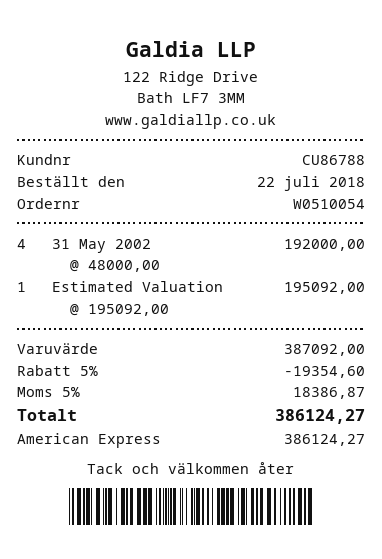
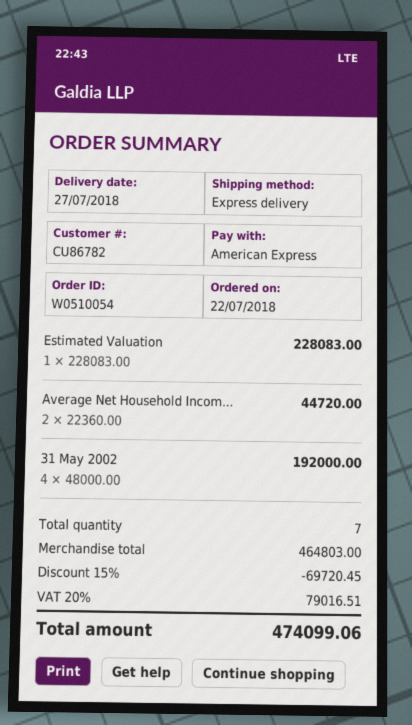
customer number: CU86788 -> CU86782
Estimated Valuation: 1 x 195092.00 = 195092.00 -> 1 x 228083.00 = 228083.00
Average Net Household Incom...: none -> 2 x 22360.00 = 44720.00
subtotal: 387092.00 -> 464803.00
discount: 5% = 19354.60 -> 15% = 69720.45
tax: 5% = 18386.87 -> 20% = 79016.51
total: 386124.27 -> 474099.06

